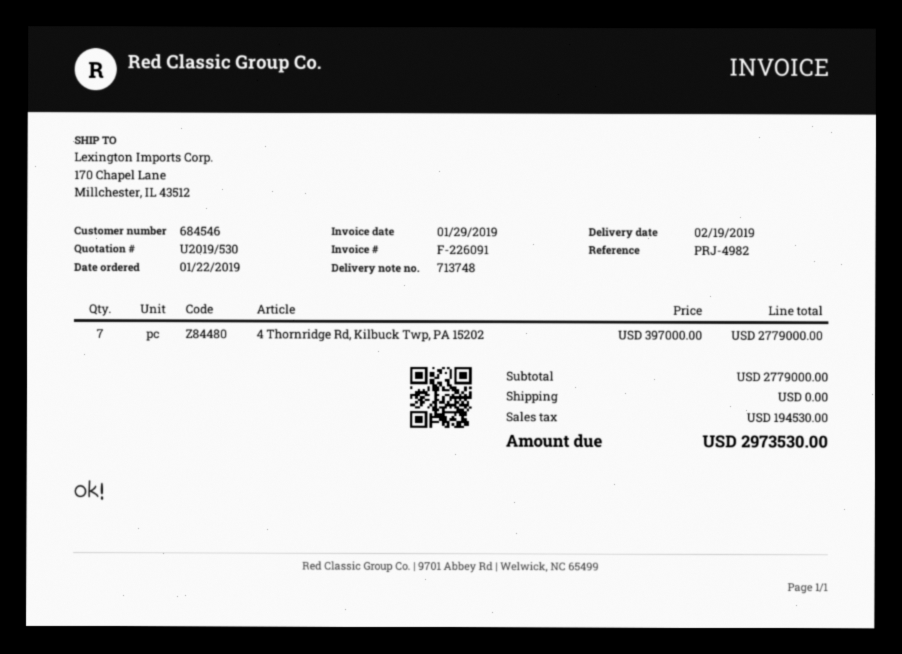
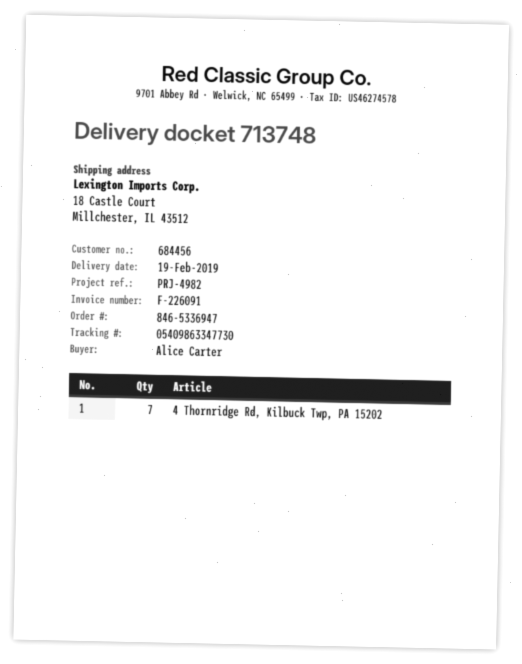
customer number: 684546 -> 684456
ship to: 170 Chapel Lane, Millchester, IL 43512 -> 18 Castle Court, Millchester, IL 43512

